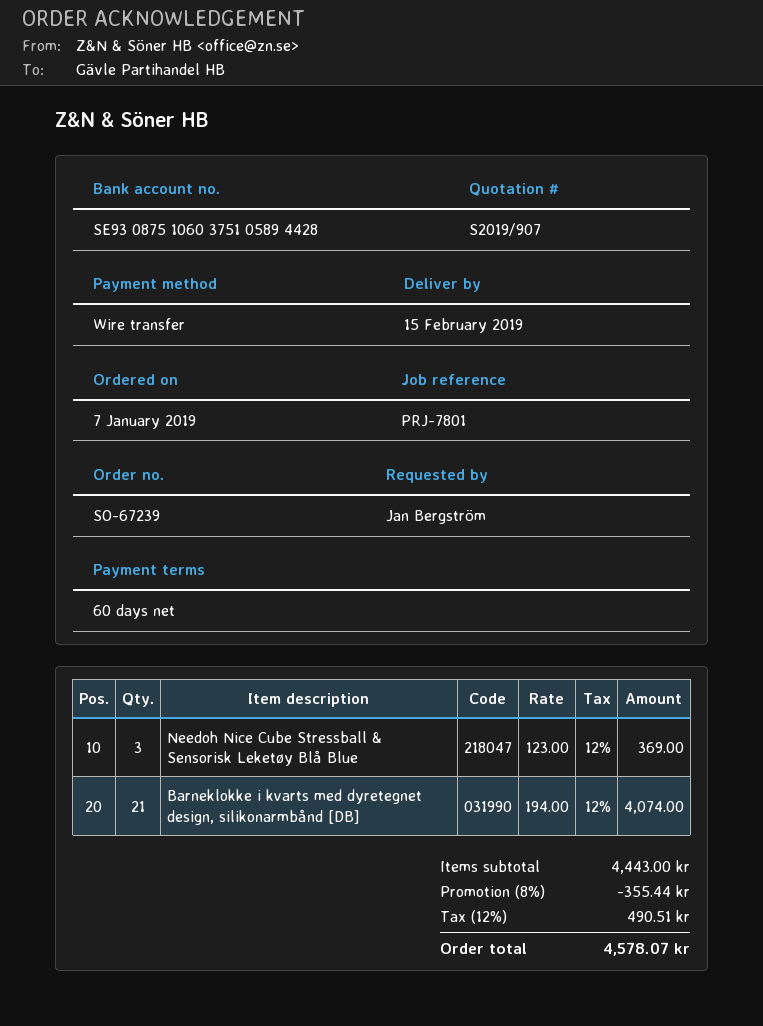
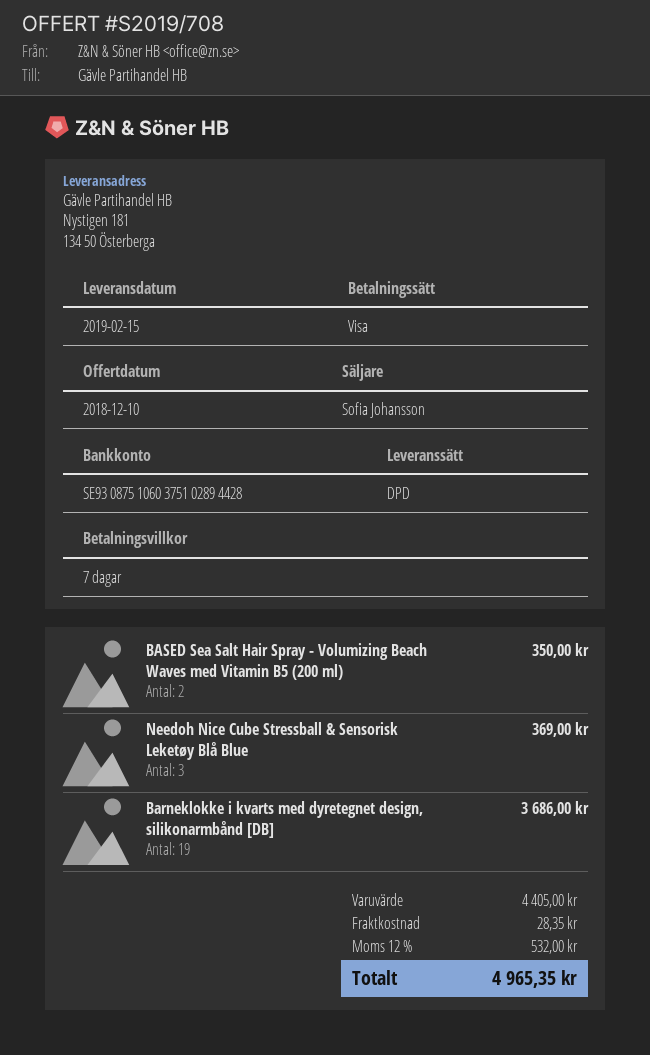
quote number: S2019/907 -> S2019/708
payment terms: 60 days -> 7 days
payment method: bank transfer -> Visa
bank account: SE9308751060375105894428 -> SE9308751060375102894428
Barneklokke i kvarts med dyretegnet design, silikonarmbånd [DB]: 21 for 4074.00 -> 19 for 3686.00
BASED Sea Salt Hair Spray - Volumizing Beach Waves med Vitamin B5 (200 ml): none -> 2 for 350.00
subtotal: 4443.00 -> 4405.00
discount: 8% = 355.44 -> none
shipping: none -> 28.35
tax: 12% = 490.51 -> 12% = 532.00
total: 4578.07 -> 4965.35

